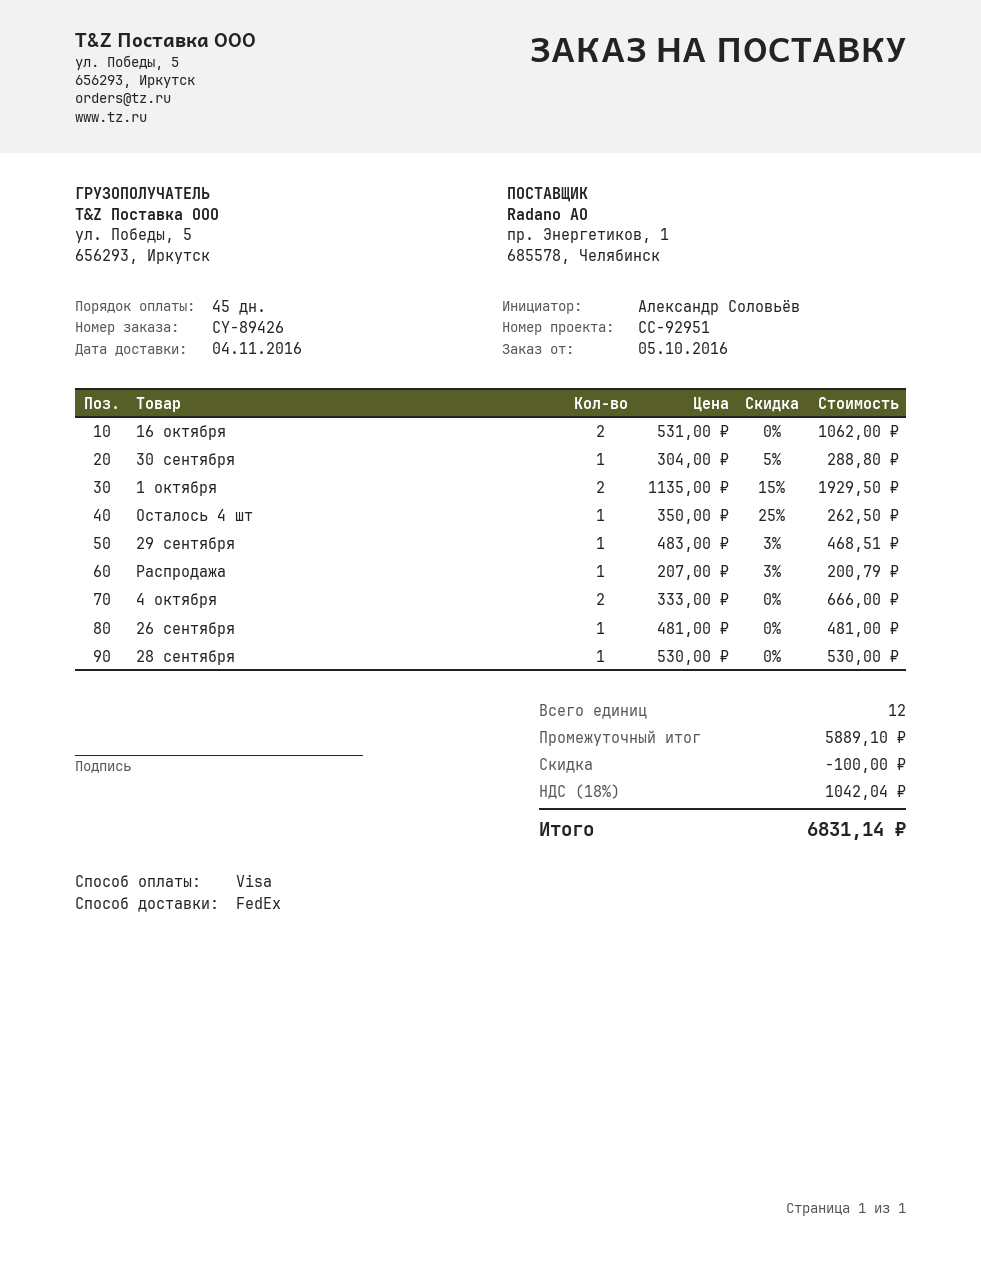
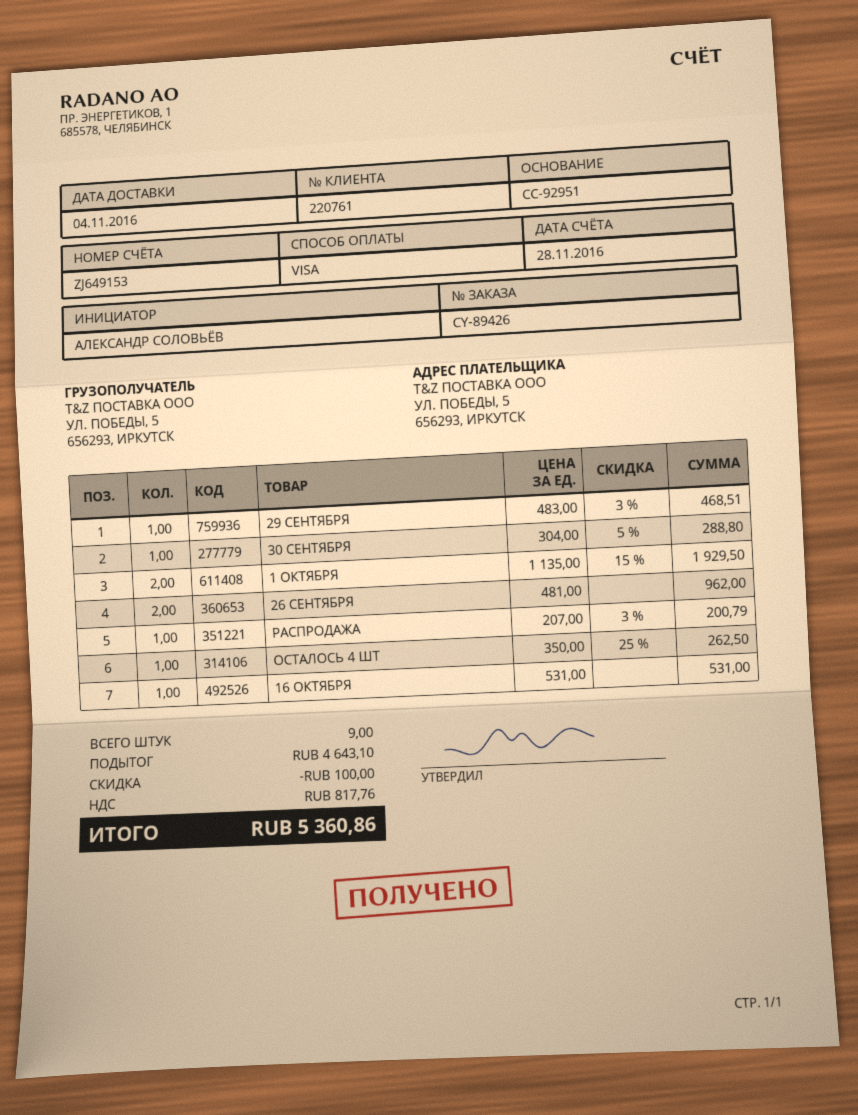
16 октября: 2 x 531.00 = 1062.00 -> 1 x 531.00 = 531.00
4 октября: 2 x 333.00 = 666.00 -> none
26 сентября: 1 x 481.00 = 481.00 -> 2 x 481.00 = 962.00
28 сентября: 1 x 530.00 = 530.00 -> none
total quantity: 12 -> 9
subtotal: 5889.10 -> 4643.10
tax: 1042.04 -> 817.76
total: 6831.14 -> 5360.86

